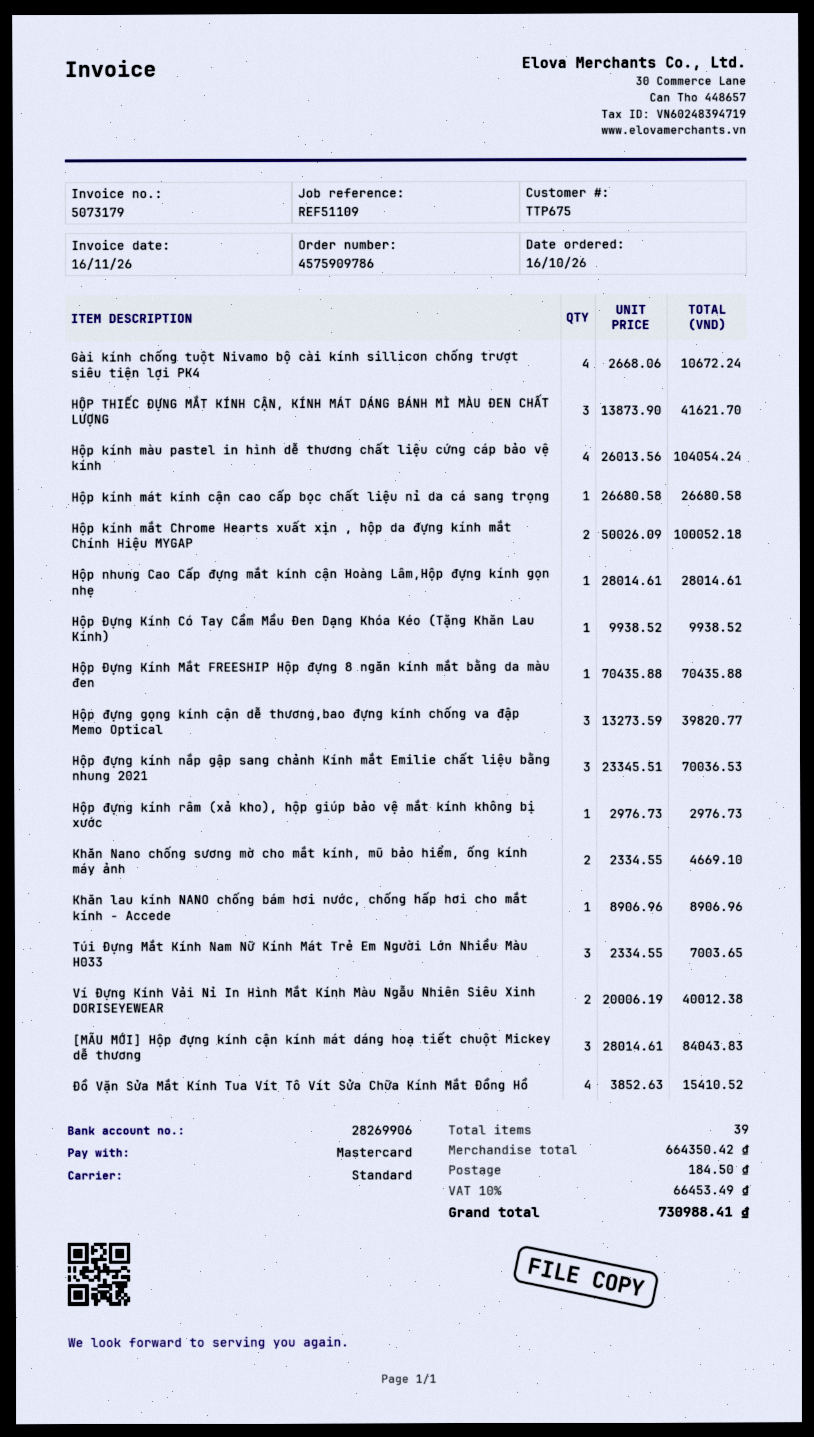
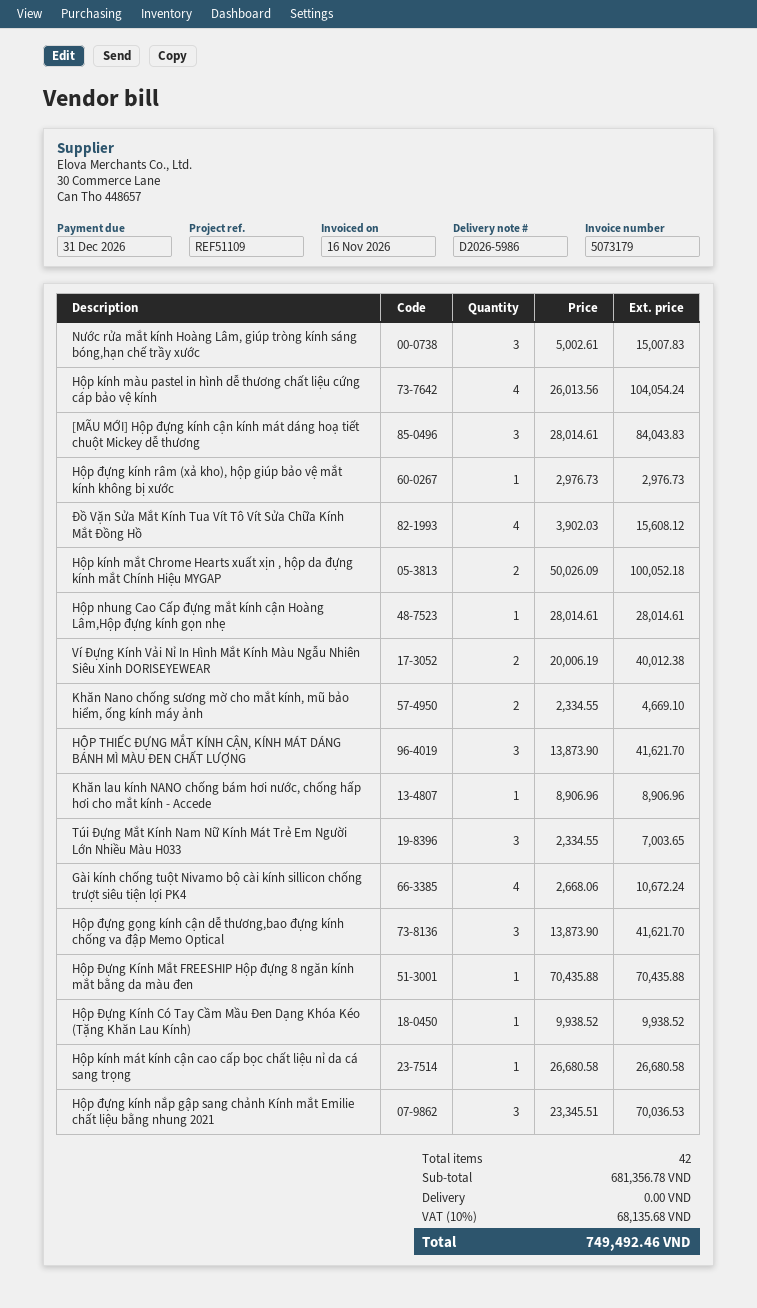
Hộp đựng gọng kính cận dễ thương,bao đựng kính chống va đập Memo Optical: 3 x 13273.59 = 39820.77 -> 3 x 13873.90 = 41621.70
Đồ Vặn Sửa Mắt Kính Tua Vít Tô Vít Sửa Chữa Kính Mắt Đồng Hồ: 4 x 3852.63 = 15410.52 -> 4 x 3902.03 = 15608.12
Nước rửa mắt kính Hoàng Lâm, giúp tròng kính sáng bóng,hạn chế trầy xước: none -> 3 x 5002.61 = 15007.83
total quantity: 39 -> 42
subtotal: 664350.42 -> 681356.78
shipping: 184.50 -> 0.00
tax: 10% = 66453.49 -> 10% = 68135.68
total: 730988.41 -> 749492.46

